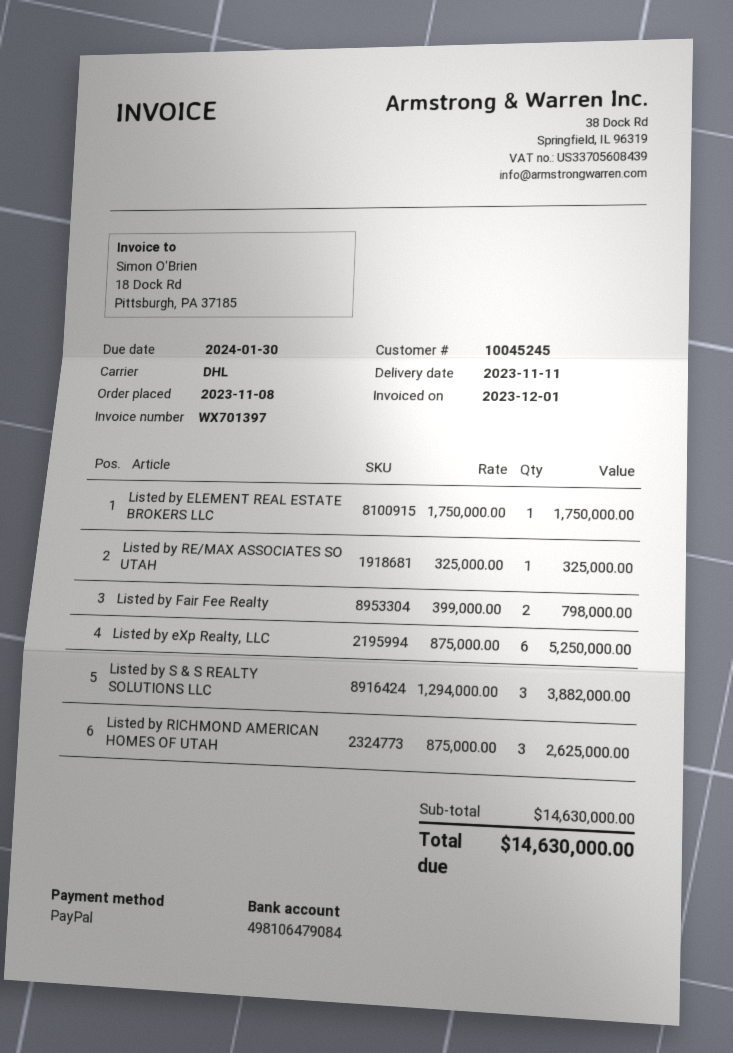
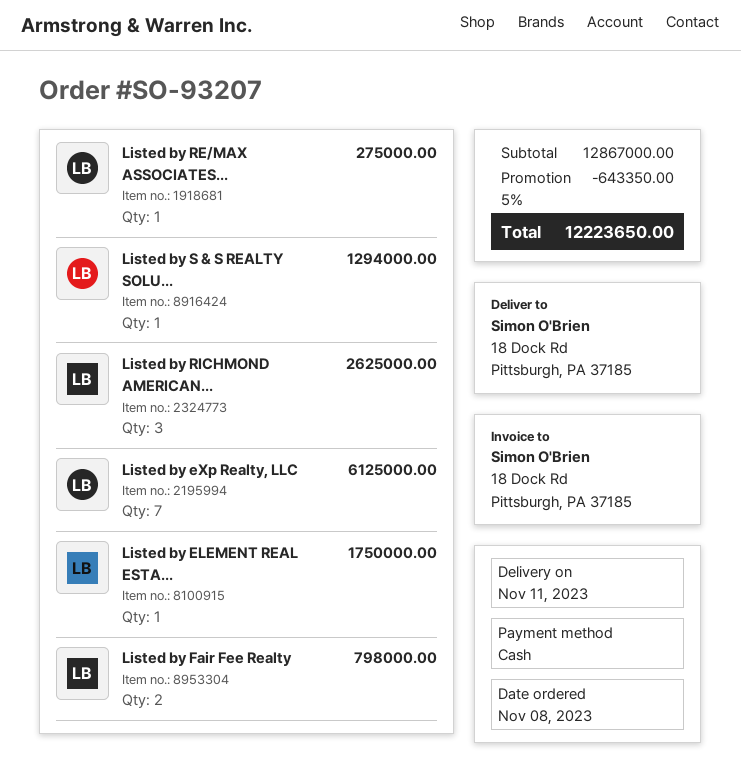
payment method: PayPal -> cash
Listed by RE/MAX ASSOCIATES SO UTAH: 1 for 325000.00 -> 1 for 275000.00
Listed by eXp Realty, LLC: 6 for 5250000.00 -> 7 for 6125000.00
Listed by S & S REALTY SOLUTIONS LLC: 3 for 3882000.00 -> 1 for 1294000.00
subtotal: 14630000.00 -> 12867000.00
discount: none -> 5% = 643350.00
total: 14630000.00 -> 12223650.00

